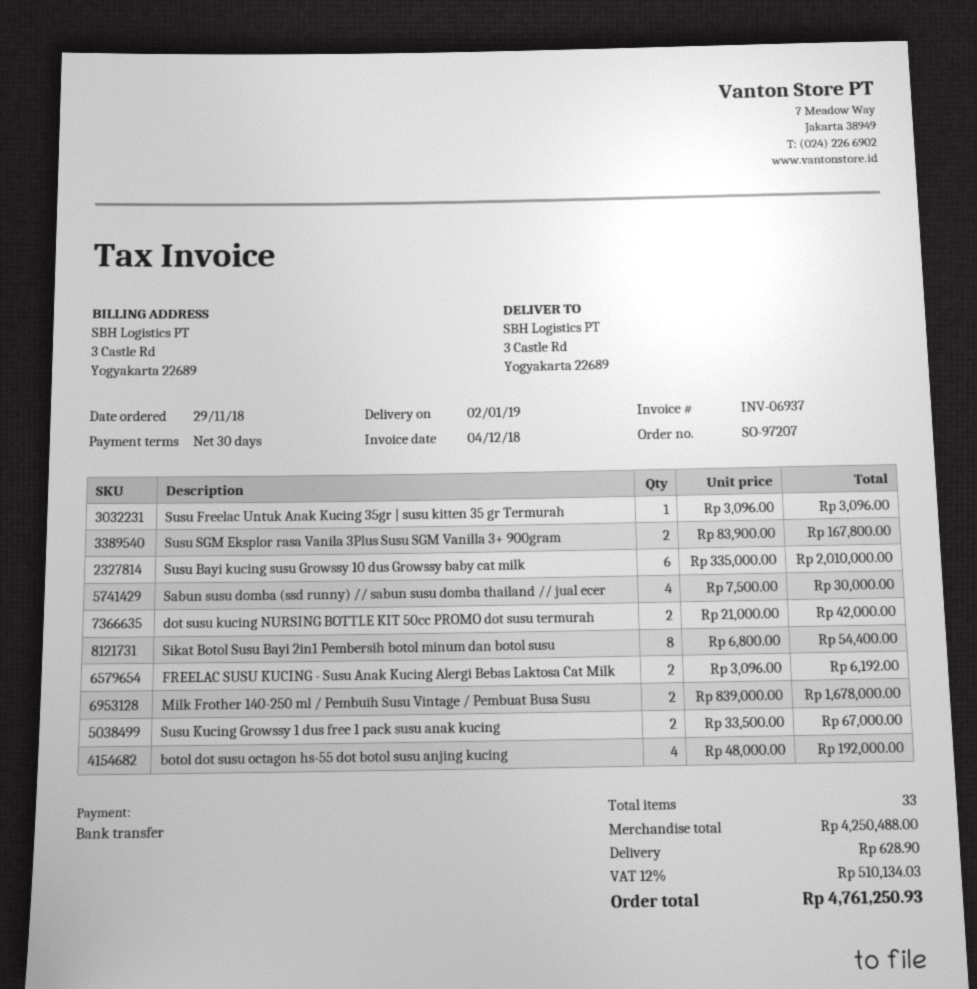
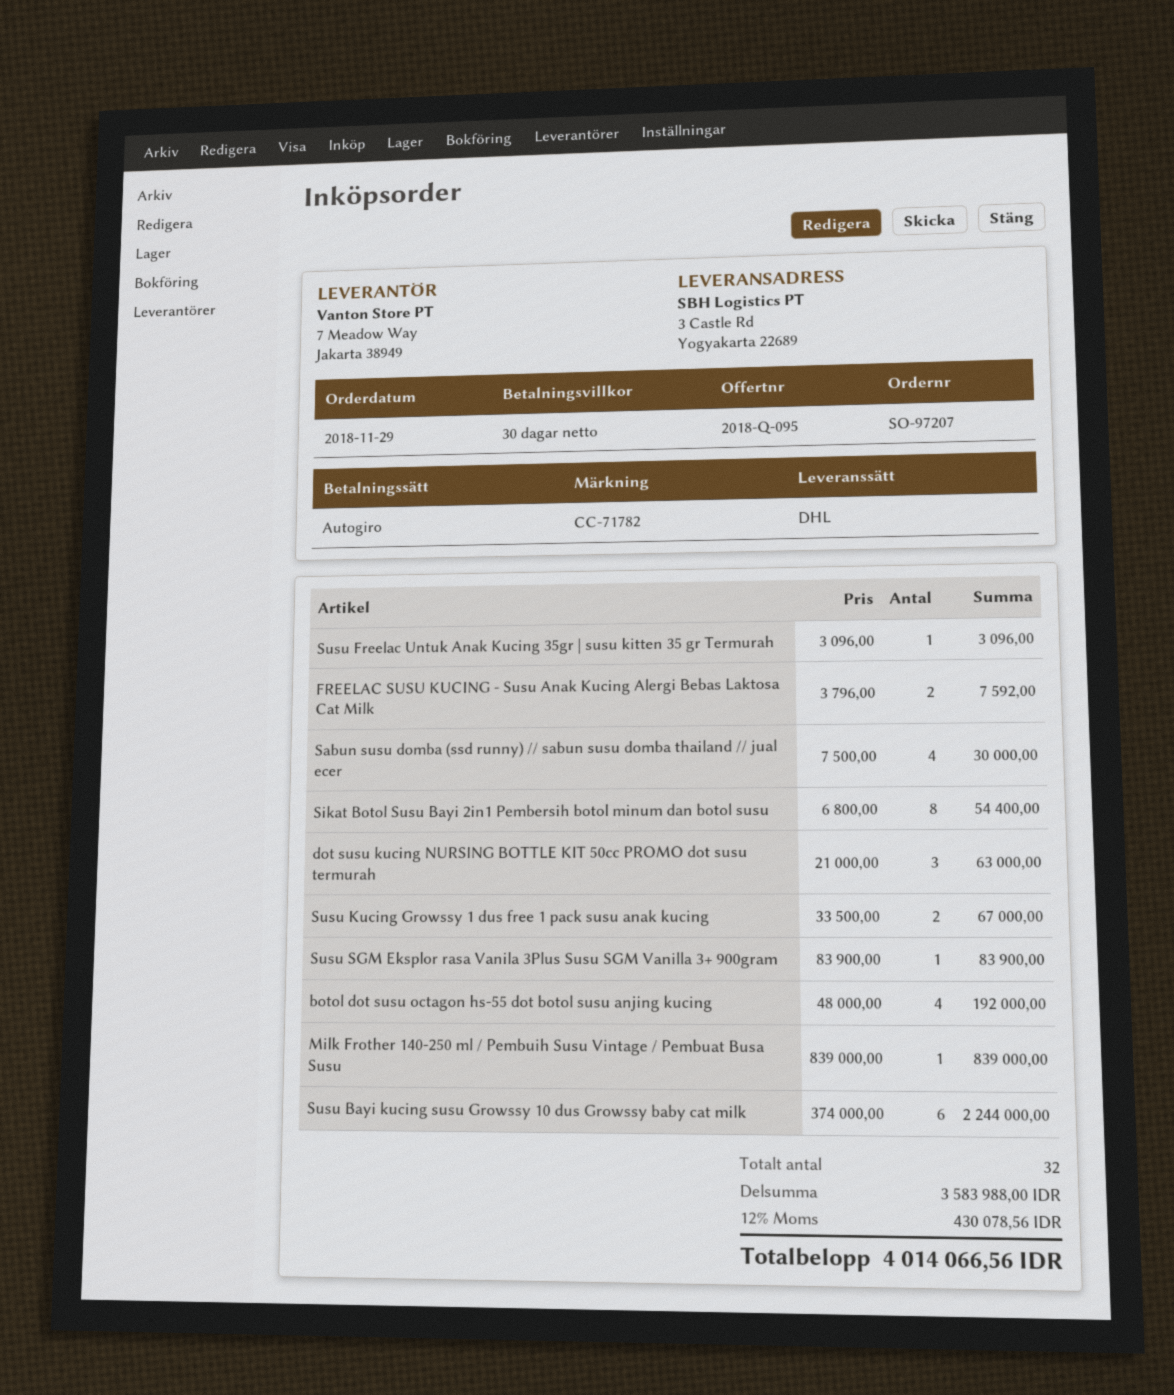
payment method: bank transfer -> direct debit
Susu SGM Eksplor rasa Vanila 3Plus Susu SGM Vanilla 3+ 900gram: 2 x 83900.00 = 167800.00 -> 1 x 83900.00 = 83900.00
Susu Bayi kucing susu Growssy 10 dus Growssy baby cat milk: 6 x 335000.00 = 2010000.00 -> 6 x 374000.00 = 2244000.00
dot susu kucing NURSING BOTTLE KIT 50cc PROMO dot susu termurah: 2 x 21000.00 = 42000.00 -> 3 x 21000.00 = 63000.00
FREELAC SUSU KUCING - Susu Anak Kucing Alergi Bebas Laktosa Cat Milk: 2 x 3096.00 = 6192.00 -> 2 x 3796.00 = 7592.00
Milk Frother 140-250 ml / Pembuih Susu Vintage / Pembuat Busa Susu: 2 x 839000.00 = 1678000.00 -> 1 x 839000.00 = 839000.00
total quantity: 33 -> 32
subtotal: 4250488.00 -> 3583988.00
shipping: 628.90 -> none
tax: 12% = 510134.03 -> 12% = 430078.56
total: 4761250.93 -> 4014066.56

